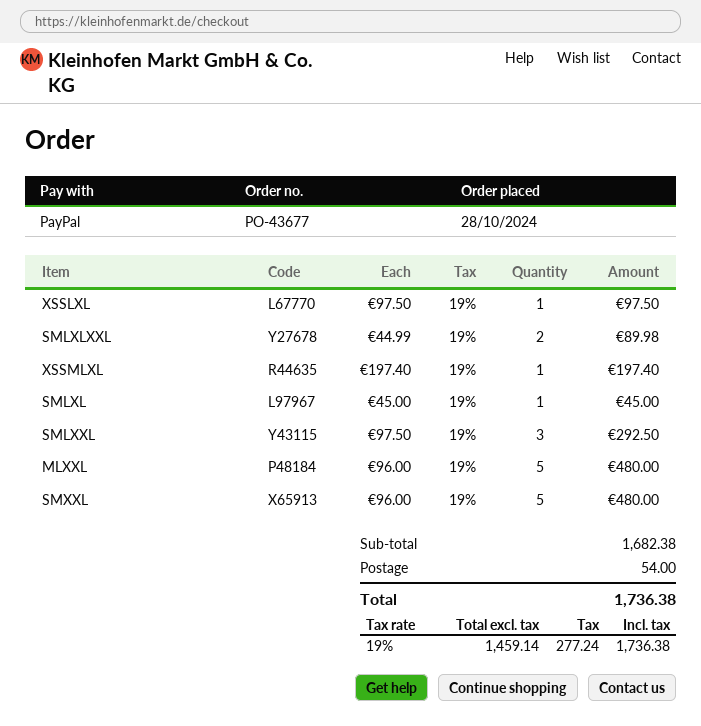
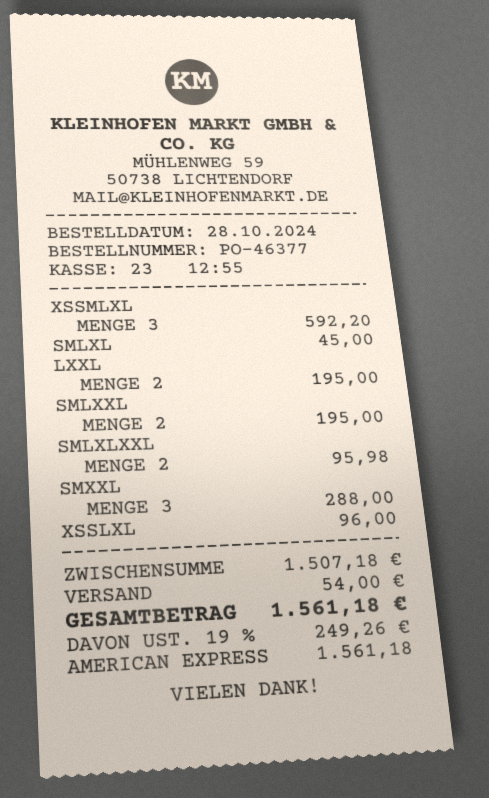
order number: PO-43677 -> PO-46377
payment method: PayPal -> American Express
XSSLXL: 1 for 97.50 -> 1 for 96.00
SMLXLXXL: 2 for 89.98 -> 2 for 95.98
XSSMLXL: 1 for 197.40 -> 3 for 592.20
SMLXXL: 3 for 292.50 -> 2 for 195.00
MLXXL: 5 for 480.00 -> none
SMXXL: 5 for 480.00 -> 3 for 288.00
LXXL: none -> 2 for 195.00
subtotal: 1682.38 -> 1507.18
tax: 19% = 277.24 -> 19% = 249.26
total: 1736.38 -> 1561.18

